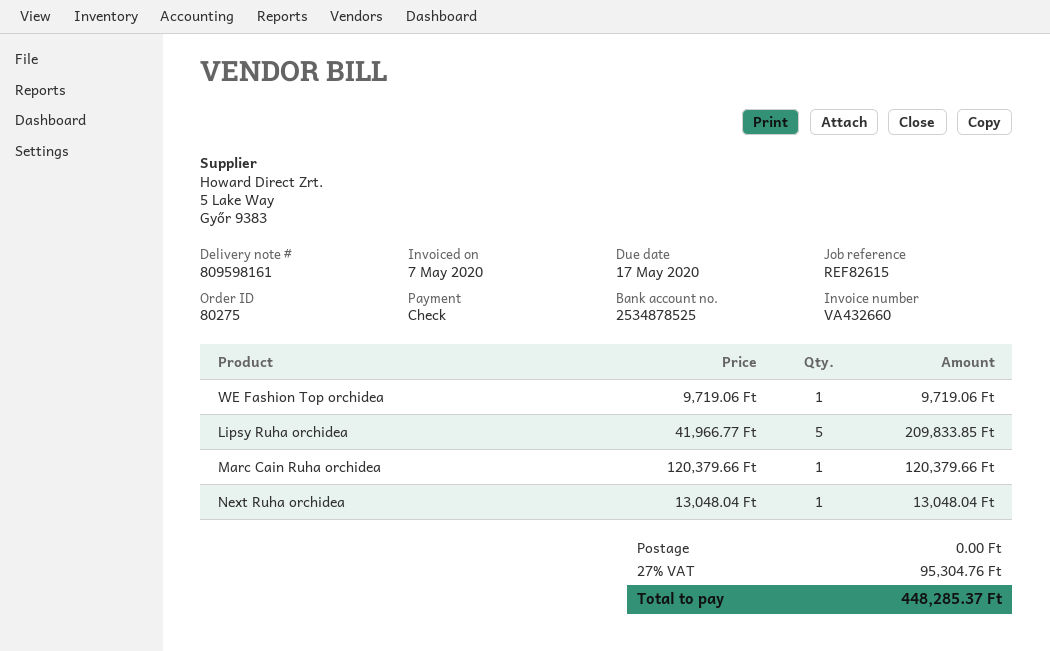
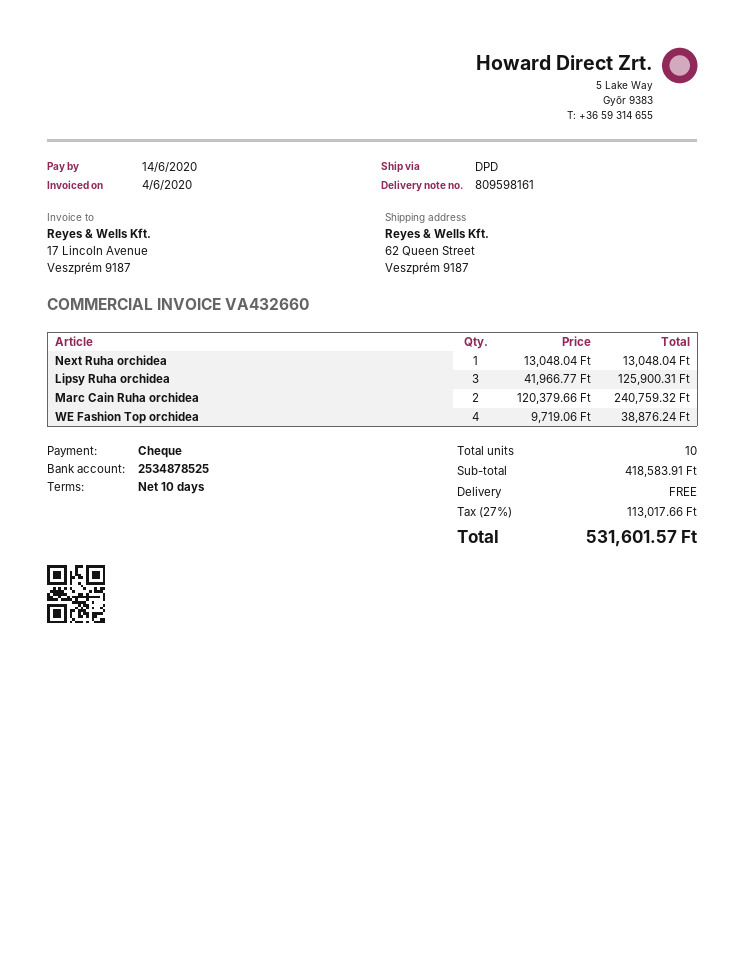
invoice date: 2020-05-07 -> 2020-06-04
due date: 2020-05-17 -> 2020-06-14
WE Fashion Top orchidea: 1 x 9719.06 = 9719.06 -> 4 x 9719.06 = 38876.24
Lipsy Ruha orchidea: 5 x 41966.77 = 209833.85 -> 3 x 41966.77 = 125900.31
Marc Cain Ruha orchidea: 1 x 120379.66 = 120379.66 -> 2 x 120379.66 = 240759.32
tax: 27% = 95304.76 -> 27% = 113017.66
total: 448285.37 -> 531601.57

